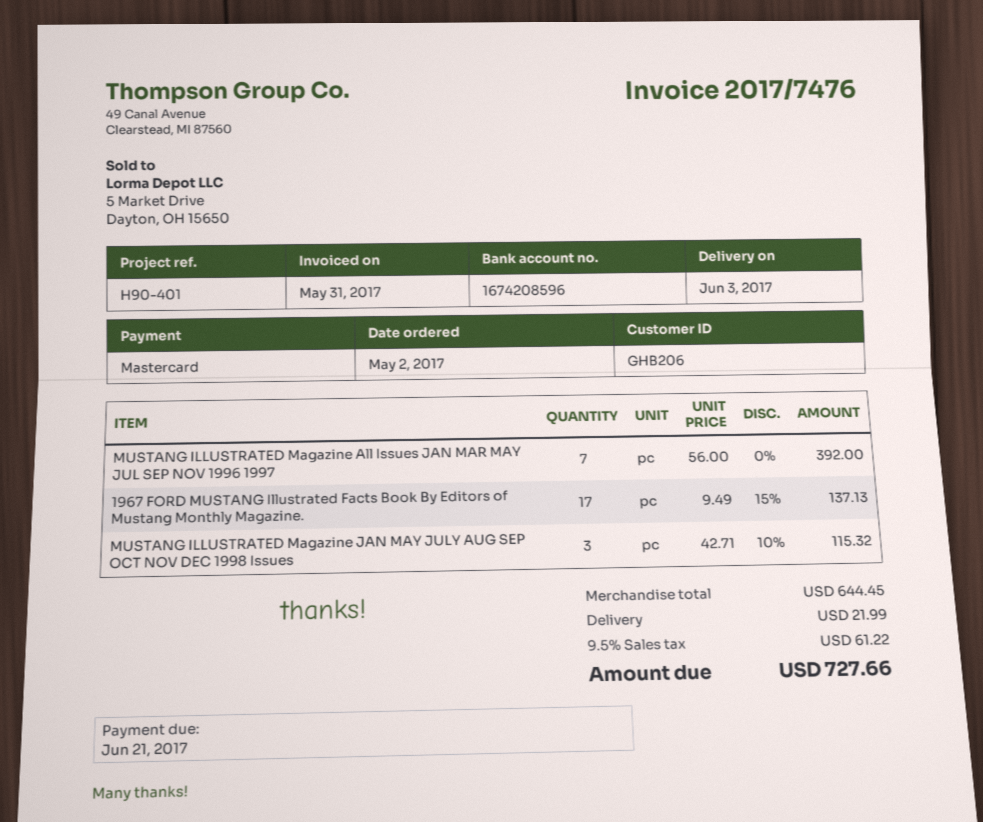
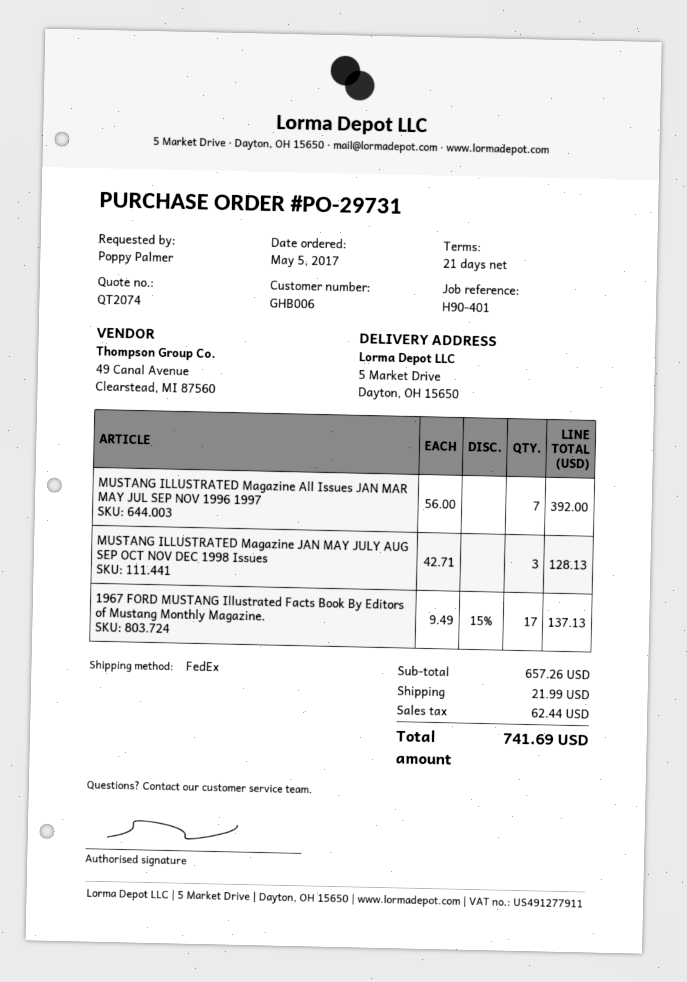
order date: 2017-05-02 -> 2017-05-05
customer number: GHB206 -> GHB006
MUSTANG ILLUSTRATED Magazine JAN MAY JULY AUG SEP OCT NOV DEC 1998 Issues: 3 x 42.71 - 10% = 115.32 -> 3 x 42.71 = 128.13
subtotal: 644.45 -> 657.26
tax: 61.22 -> 62.44
total: 727.66 -> 741.69

